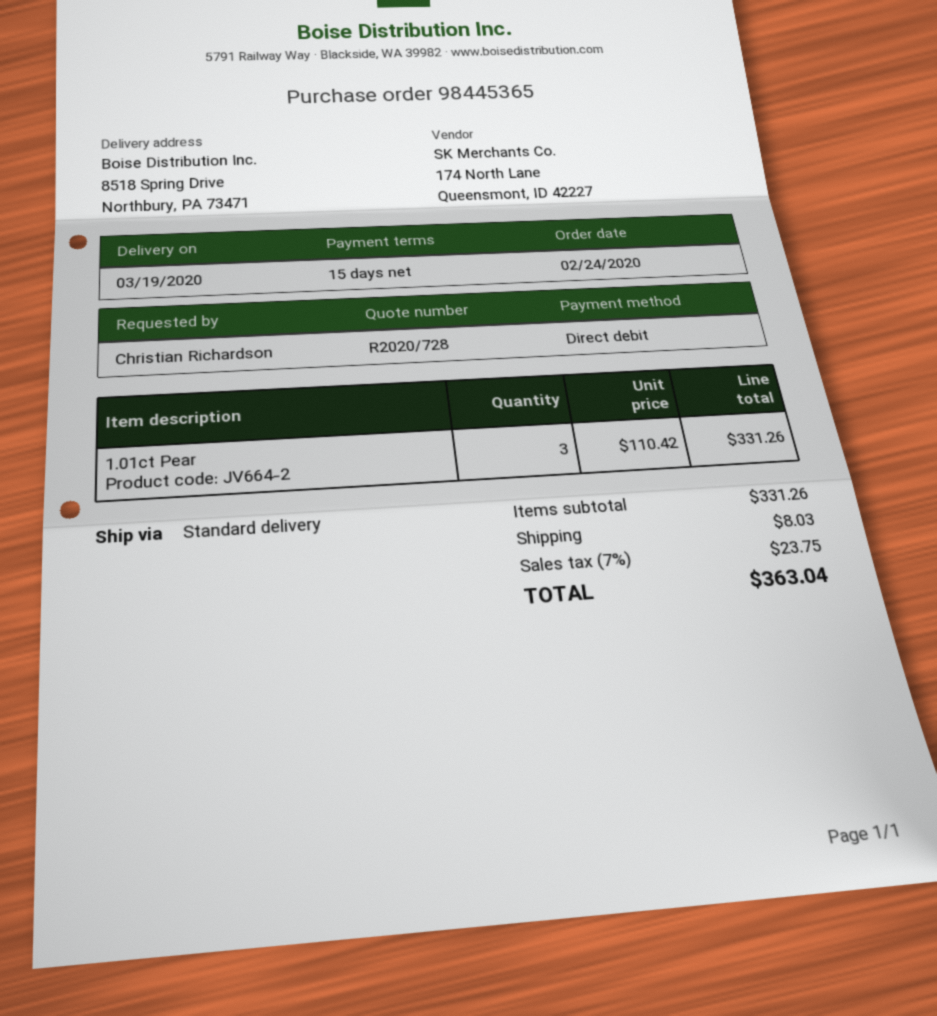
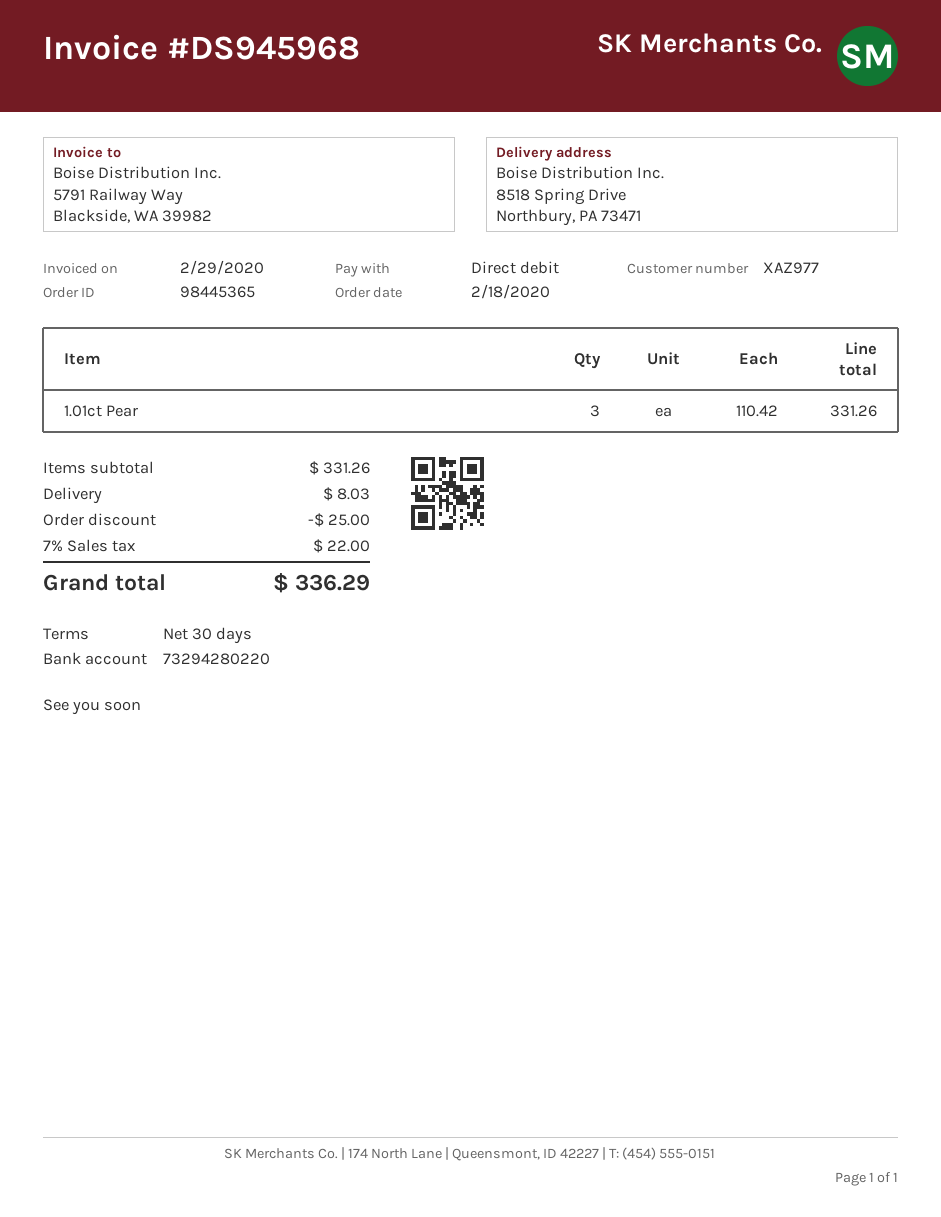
order date: 2020-02-24 -> 2020-02-18
payment terms: 15 days -> 30 days
discount: none -> 25.00
tax: 7% = 23.75 -> 7% = 22.00
total: 363.04 -> 336.29

